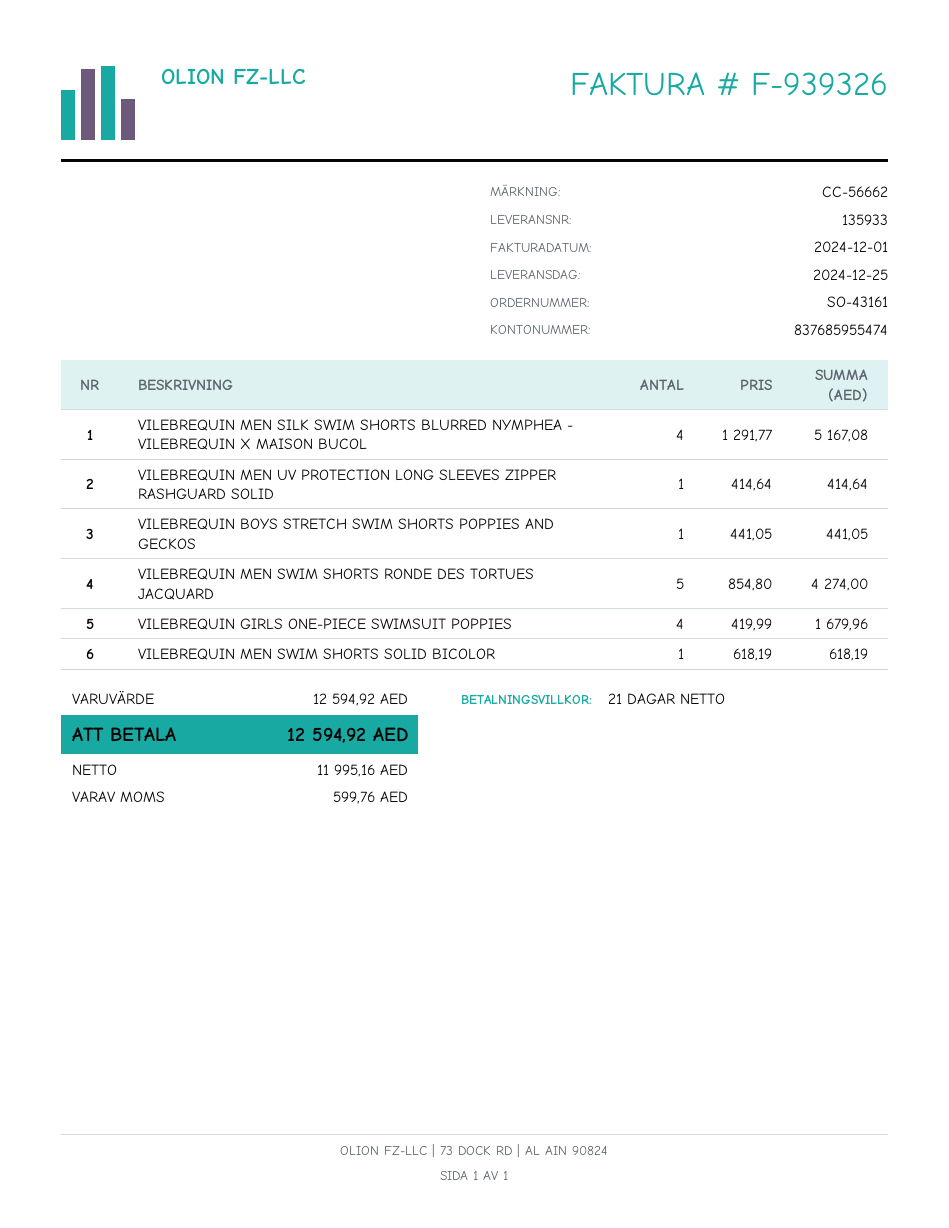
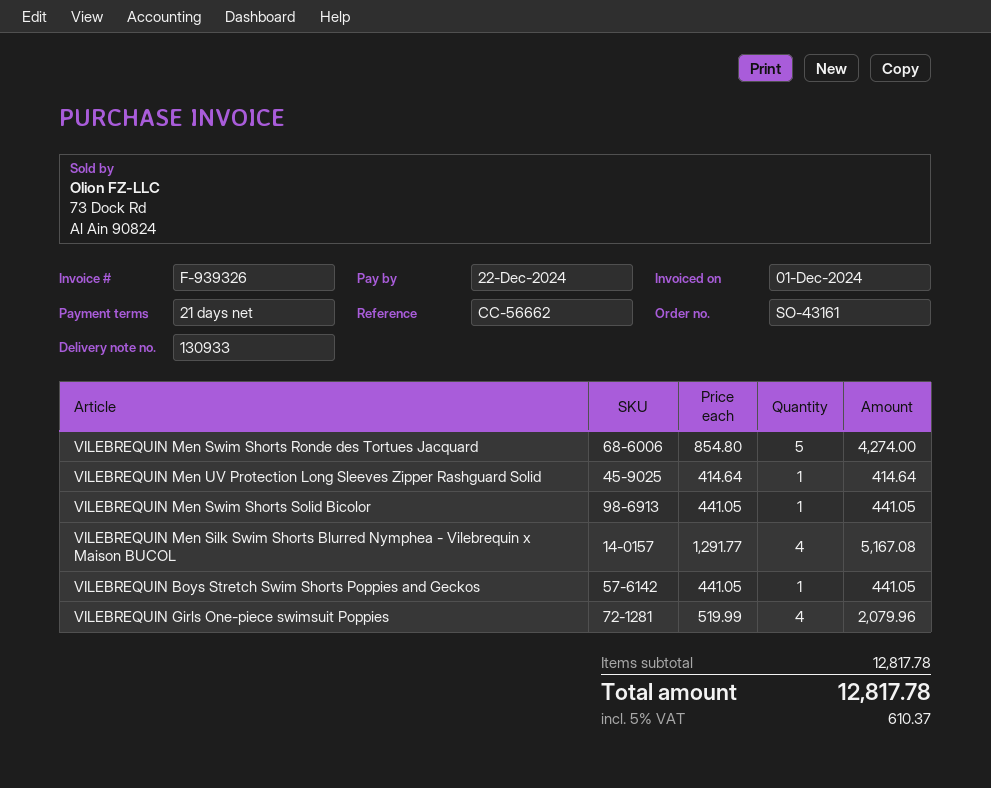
delivery note number: 135933 -> 130933
VILEBREQUIN GIRLS ONE-PIECE SWIMSUIT POPPIES: 4 x 419.99 = 1679.96 -> 4 x 519.99 = 2079.96
VILEBREQUIN MEN SWIM SHORTS SOLID BICOLOR: 1 x 618.19 = 618.19 -> 1 x 441.05 = 441.05
subtotal: 12594.92 -> 12817.78
tax: 599.76 -> 610.37
total: 12594.92 -> 12817.78

